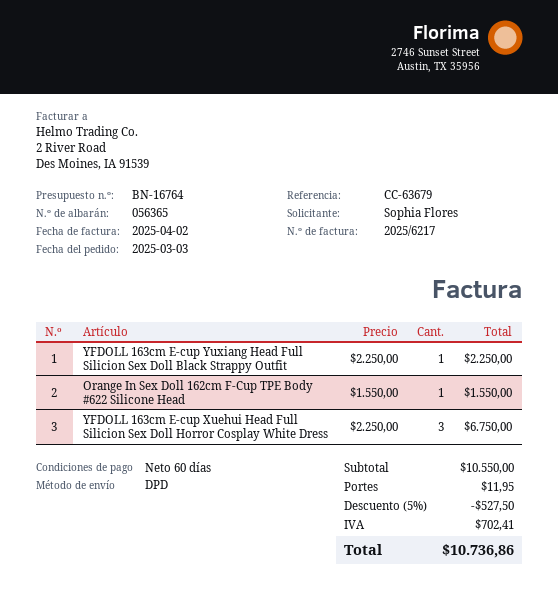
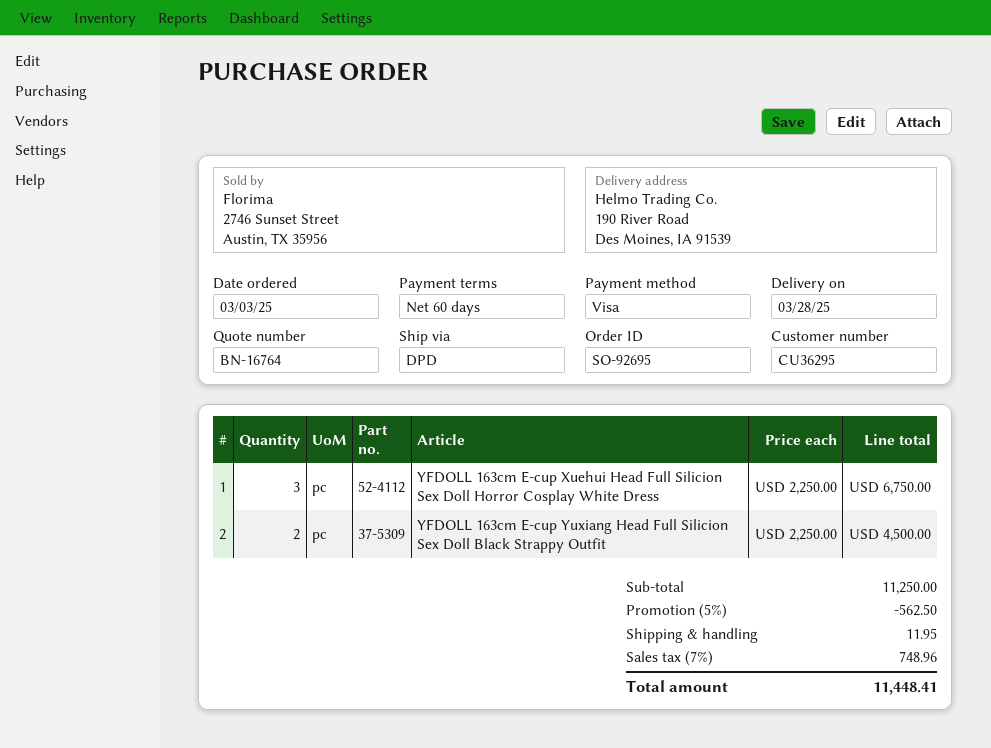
YFDOLL 163cm E-cup Yuxiang Head Full Silicion Sex Doll Black Strappy Outfit: 1 x 2250.00 = 2250.00 -> 2 x 2250.00 = 4500.00
Orange In Sex Doll 162cm F-Cup TPE Body #622 Silicone Head: 1 x 1550.00 = 1550.00 -> none
subtotal: 10550.00 -> 11250.00
discount: 5% = 527.50 -> 5% = 562.50
tax: 702.41 -> 748.96
total: 10736.86 -> 11448.41

